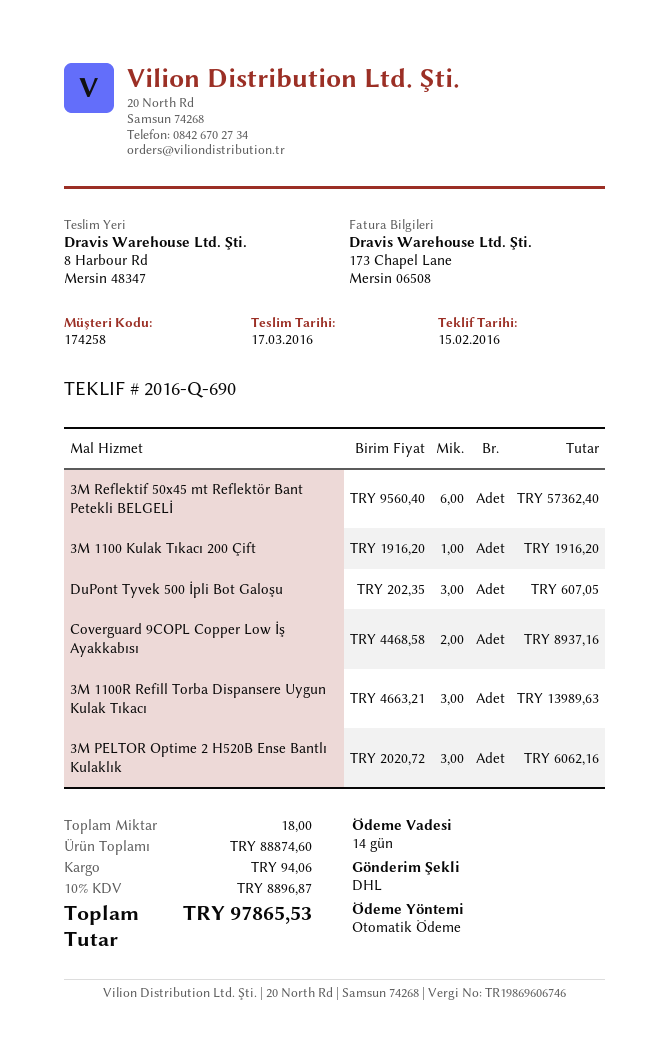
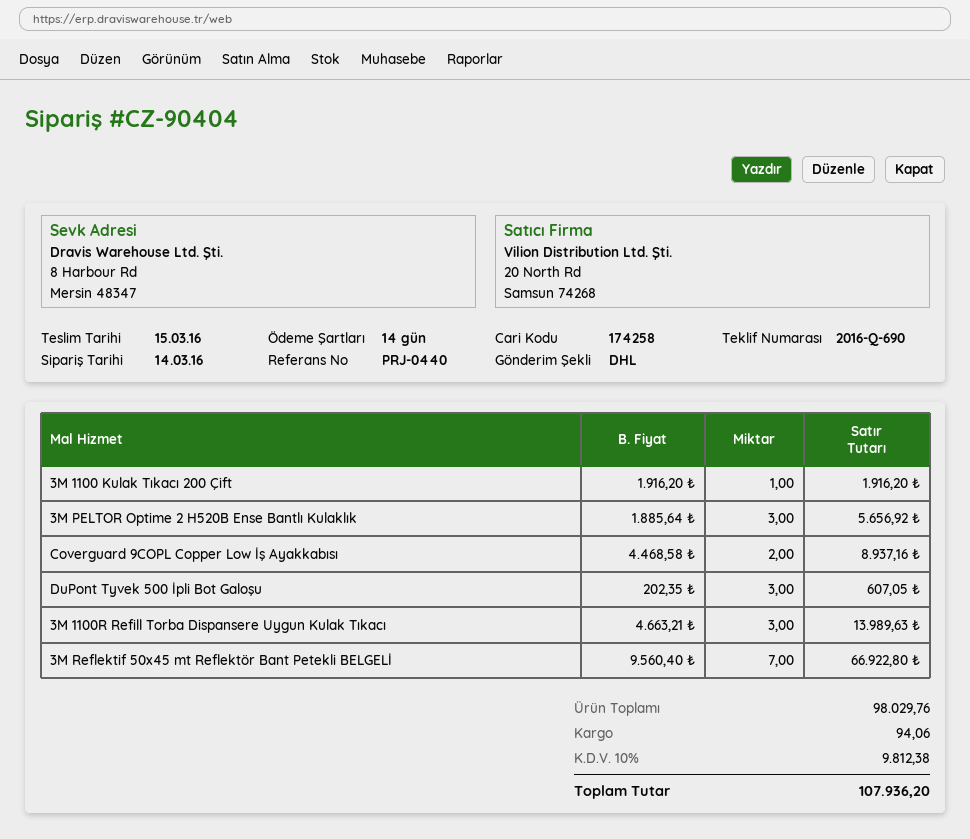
delivery date: 2016-03-17 -> 2016-03-15
3M Reflektif 50x45 mt Reflektör Bant Petekli BELGELİ: 6 x 9560.40 = 57362.40 -> 7 x 9560.40 = 66922.80
3M PELTOR Optime 2 H520B Ense Bantlı Kulaklık: 3 x 2020.72 = 6062.16 -> 3 x 1885.64 = 5656.92
subtotal: 88874.60 -> 98029.76
tax: 10% = 8896.87 -> 10% = 9812.38
total: 97865.53 -> 107936.20

